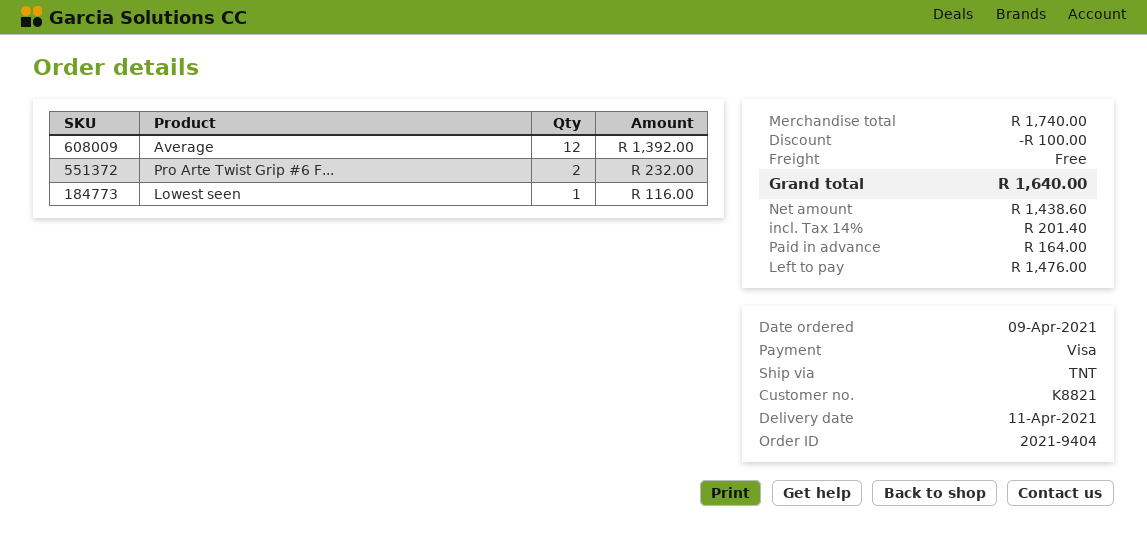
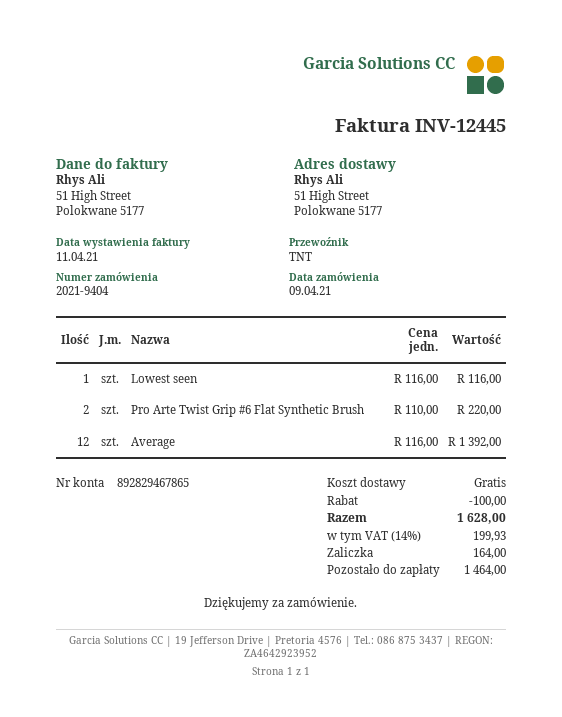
Pro Arte Twist Grip #6 F...: 2 for 232.00 -> 2 for 220.00
tax: 14% = 201.40 -> 14% = 199.93
total: 1640.00 -> 1628.00
balance: 1476.00 -> 1464.00

